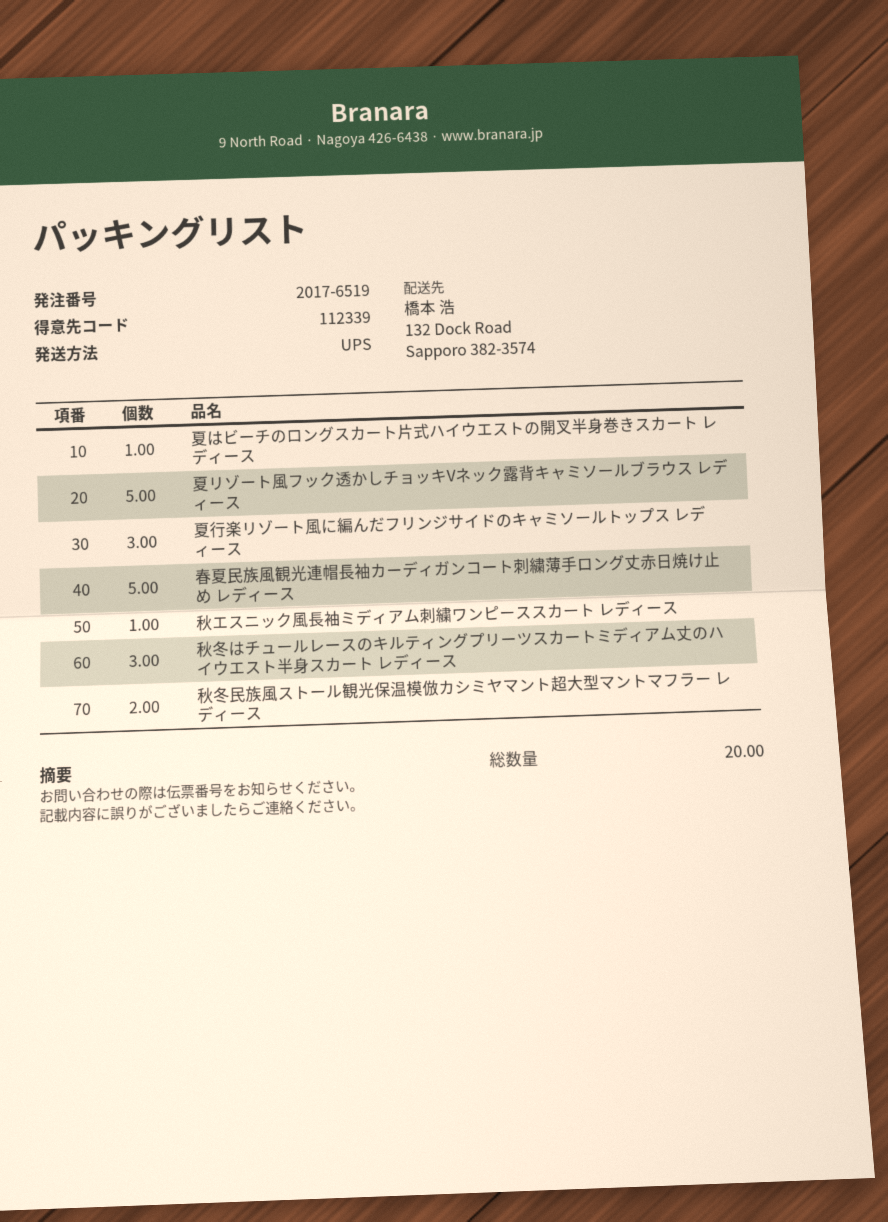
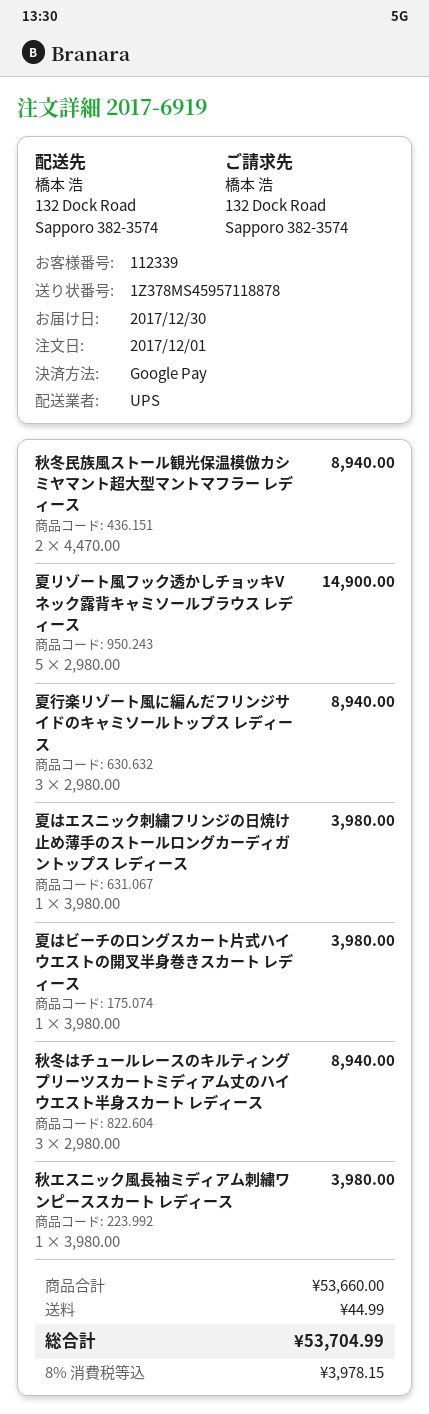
order number: 2017-6519 -> 2017-6919
春夏民族風観光連帽長袖カーディガンコート刺繍薄手ロング丈赤日焼け止め レディース: 5 -> none
夏はエスニック刺繍フリンジの日焼け止め薄手のストールロングカーディガントップス レディース: none -> 1

